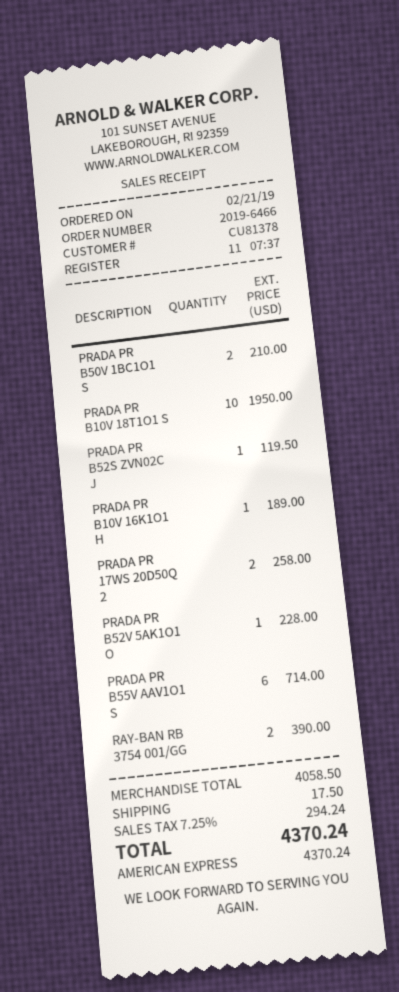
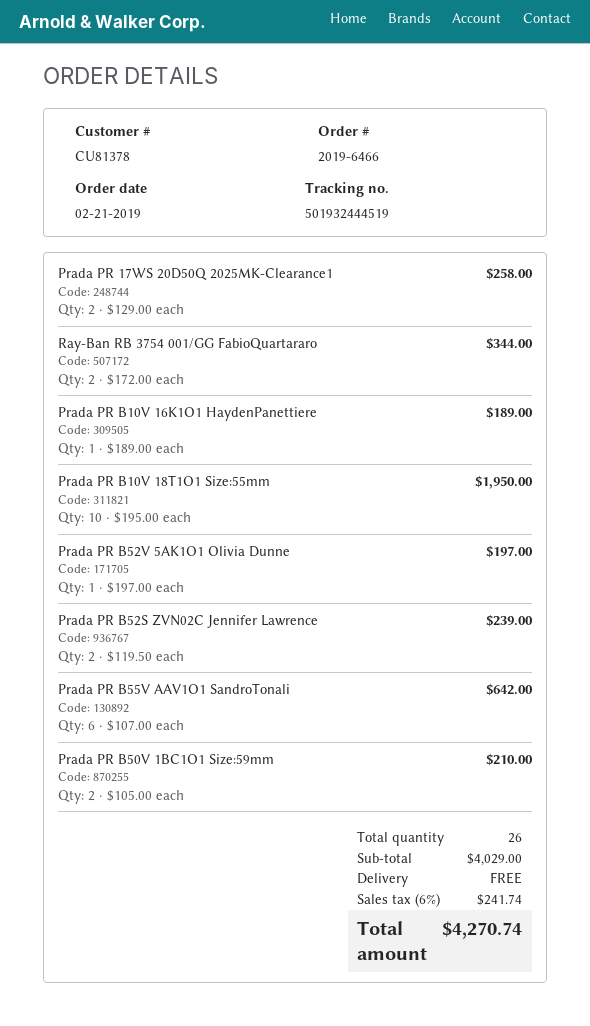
PRADA PR B52S ZVN02C J: 1 for 119.50 -> 2 for 239.00
PRADA PR B52V 5AK1O1 O: 1 for 228.00 -> 1 for 197.00
PRADA PR B55V AAV1O1 S: 6 for 714.00 -> 6 for 642.00
RAY-BAN RB 3754 001/GG: 2 for 390.00 -> 2 for 344.00
subtotal: 4058.50 -> 4029.00
shipping: 17.50 -> 0.00
tax: 7.25% = 294.24 -> 6% = 241.74
total: 4370.24 -> 4270.74

